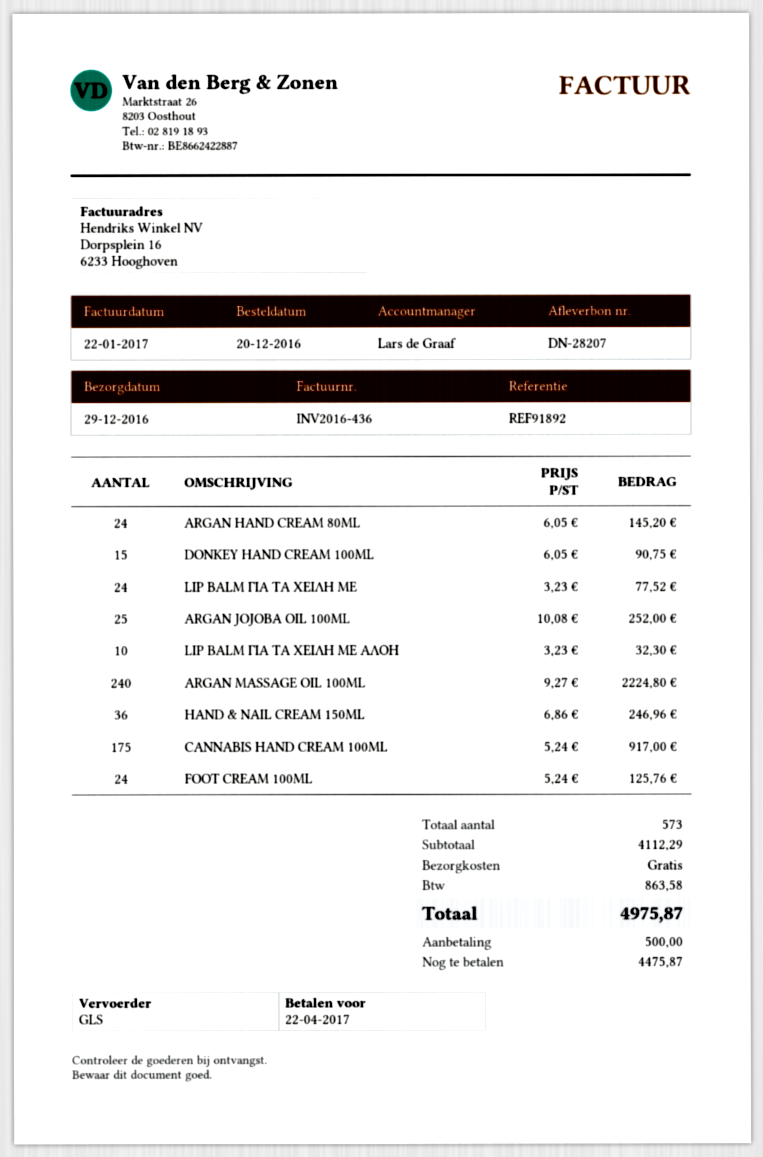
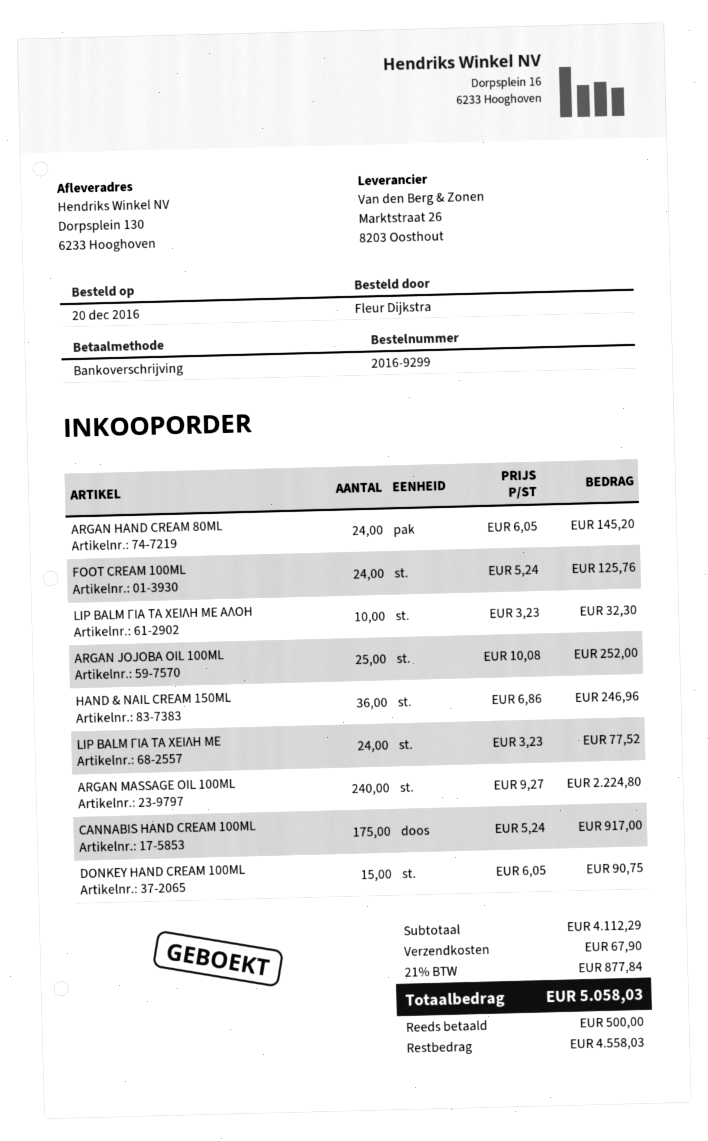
shipping: 0.00 -> 67.90
tax: 863.58 -> 877.84
total: 4975.87 -> 5058.03
balance: 4475.87 -> 4558.03

